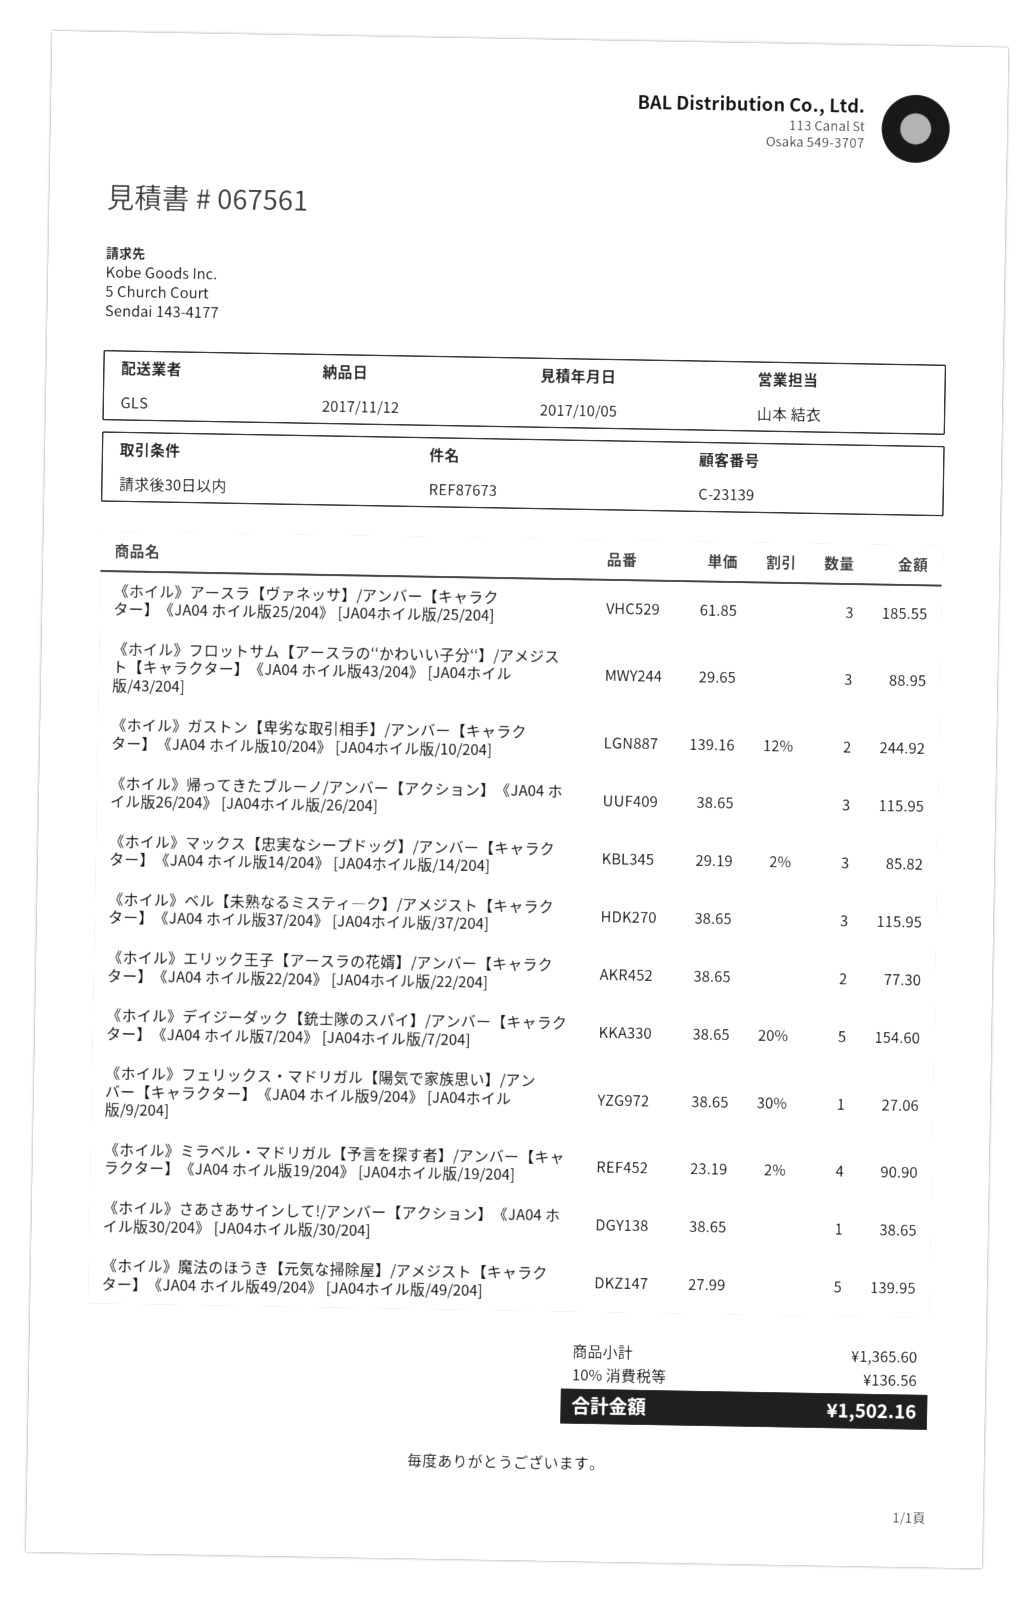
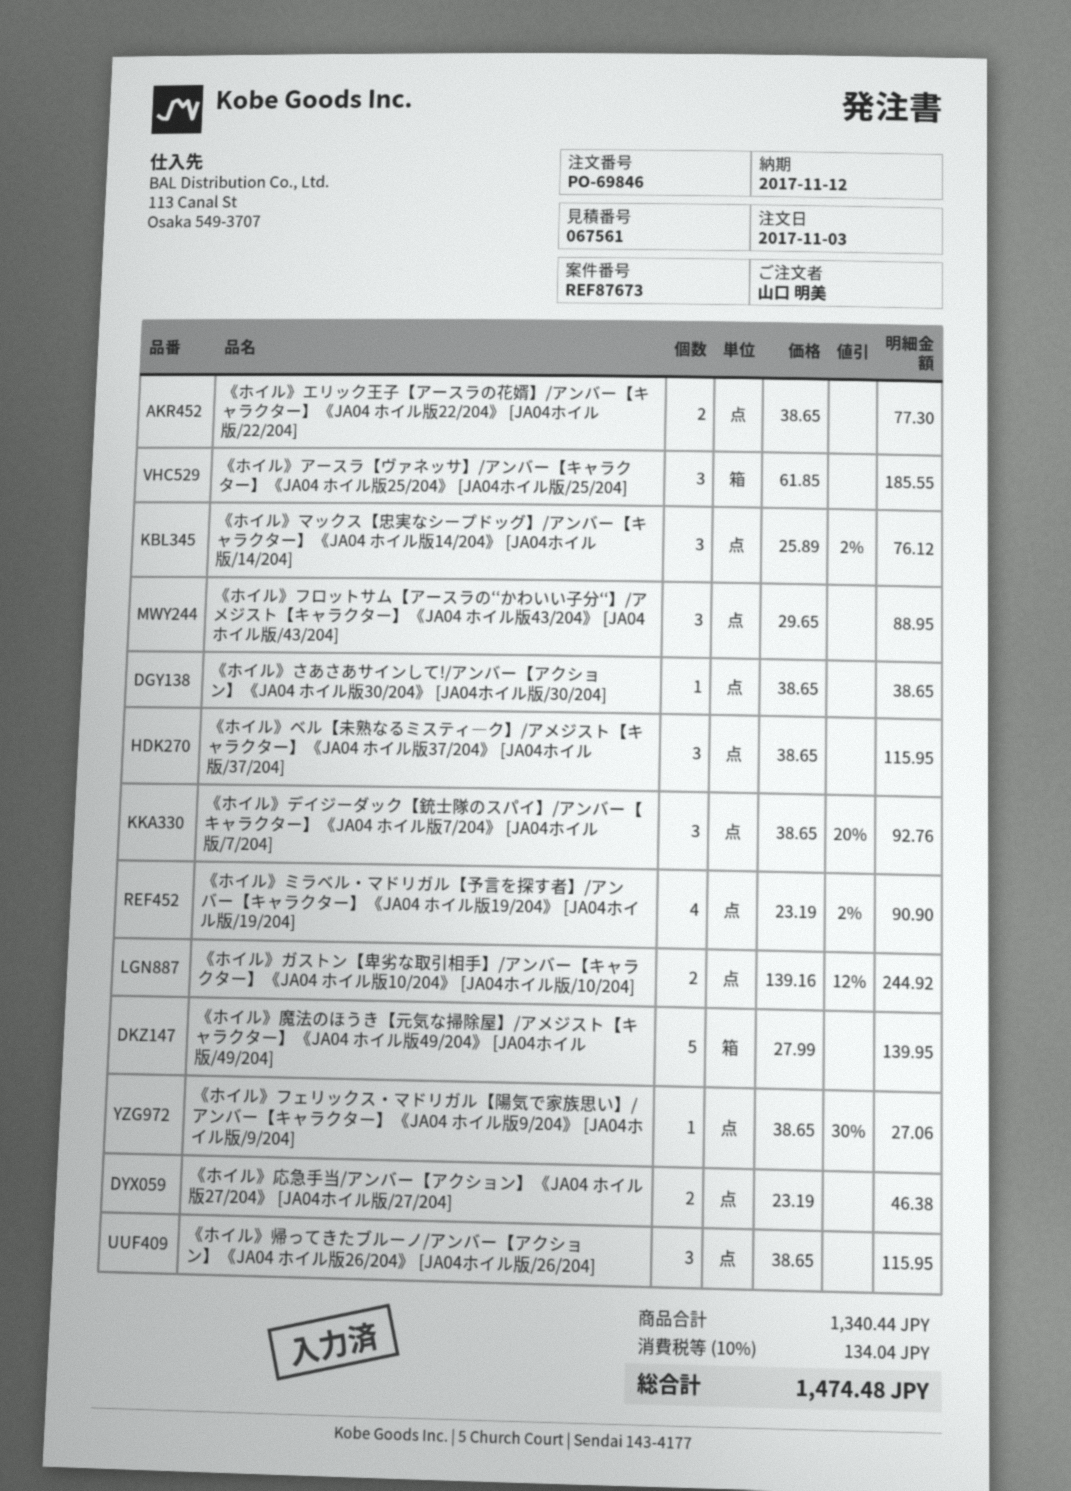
《ホイル》マックス【忠実なシープドッグ】/アンバー【キャラクター】《JA04 ホイル版14/204》 [JA04ホイル版/14/204]: 3 x 29.19 - 2% = 85.82 -> 3 x 25.89 - 2% = 76.12
《ホイル》デイジーダック【銃士隊のスパイ】/アンバー【キャラクター】《JA04 ホイル版7/204》 [JA04ホイル版/7/204]: 5 x 38.65 - 20% = 154.60 -> 3 x 38.65 - 20% = 92.76
《ホイル》応急手当/アンバー【アクション】《JA04 ホイル版27/204》 [JA04ホイル版/27/204]: none -> 2 x 23.19 = 46.38
subtotal: 1365.60 -> 1340.44
tax: 10% = 136.56 -> 10% = 134.04
total: 1502.16 -> 1474.48

